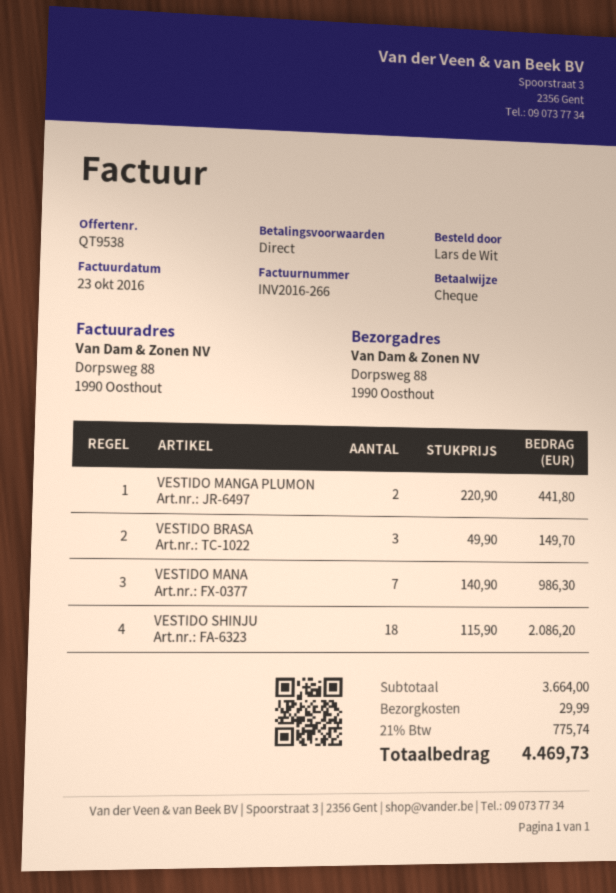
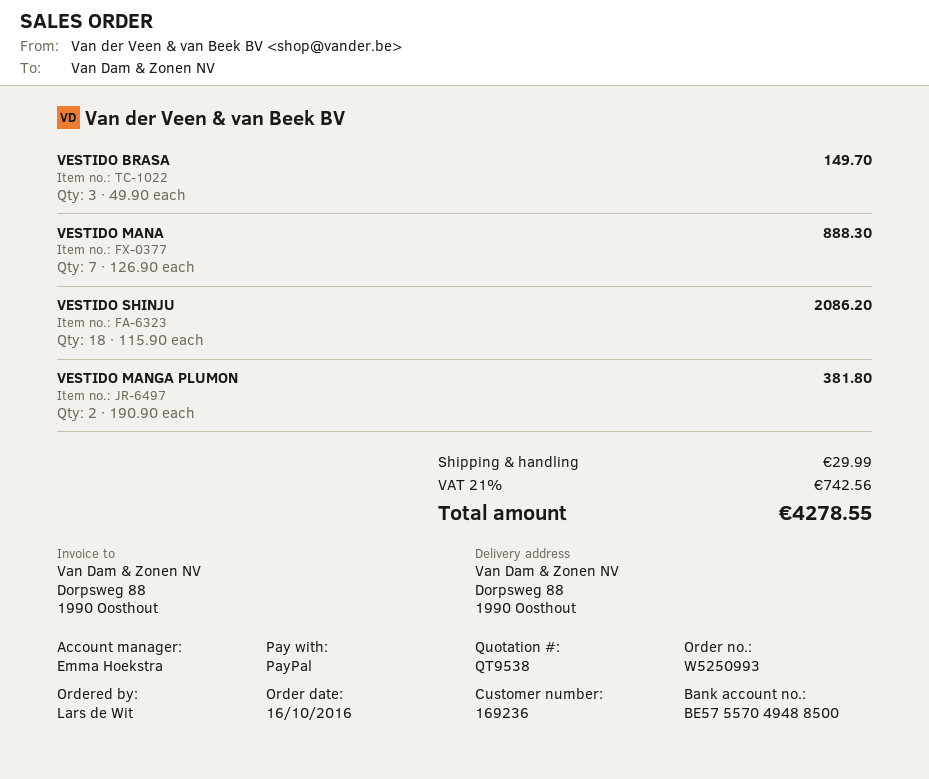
payment method: cheque -> PayPal
VESTIDO MANGA PLUMON: 2 x 220.90 = 441.80 -> 2 x 190.90 = 381.80
VESTIDO MANA: 7 x 140.90 = 986.30 -> 7 x 126.90 = 888.30
tax: 21% = 775.74 -> 21% = 742.56
total: 4469.73 -> 4278.55

